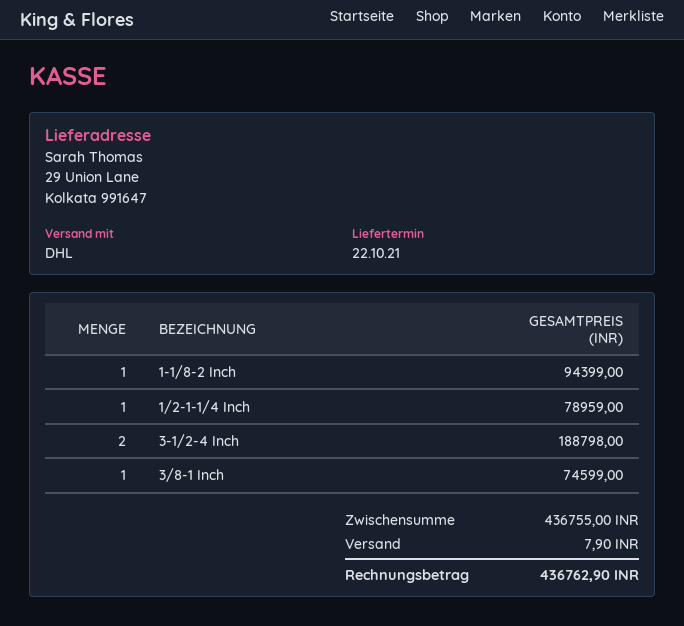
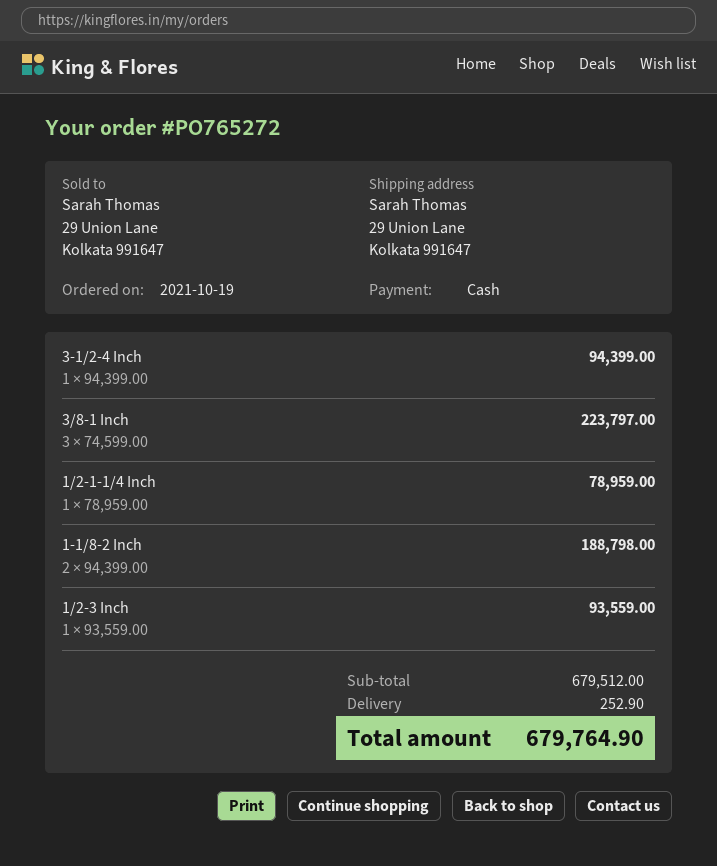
1-1/8-2 Inch: 1 for 94399.00 -> 2 for 188798.00
3-1/2-4 Inch: 2 for 188798.00 -> 1 for 94399.00
3/8-1 Inch: 1 for 74599.00 -> 3 for 223797.00
1/2-3 Inch: none -> 1 for 93559.00
subtotal: 436755.00 -> 679512.00
shipping: 7.90 -> 252.90
total: 436762.90 -> 679764.90

